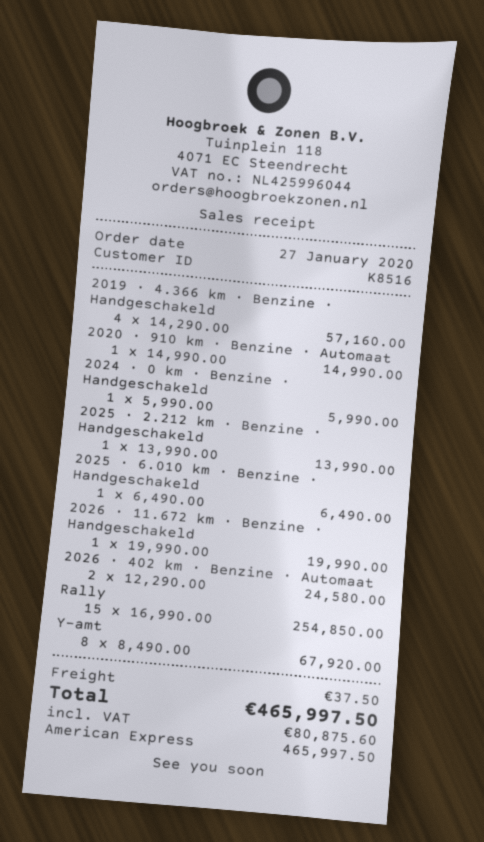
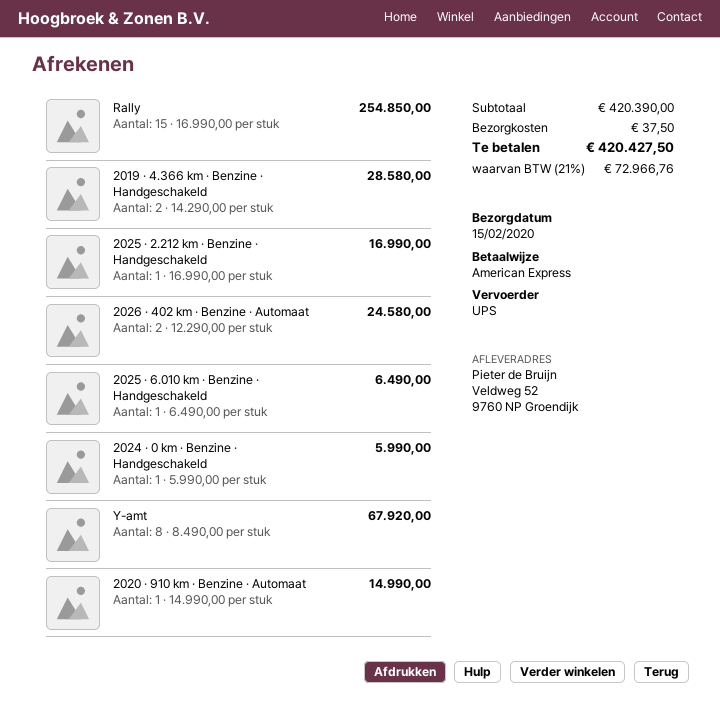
2019 · 4.366 km · Benzine · Handgeschakeld: 4 x 14290.00 = 57160.00 -> 2 x 14290.00 = 28580.00
2025 · 2.212 km · Benzine · Handgeschakeld: 1 x 13990.00 = 13990.00 -> 1 x 16990.00 = 16990.00
2026 · 11.672 km · Benzine · Handgeschakeld: 1 x 19990.00 = 19990.00 -> none
tax: 80875.60 -> 72966.76
total: 465997.50 -> 420427.50

